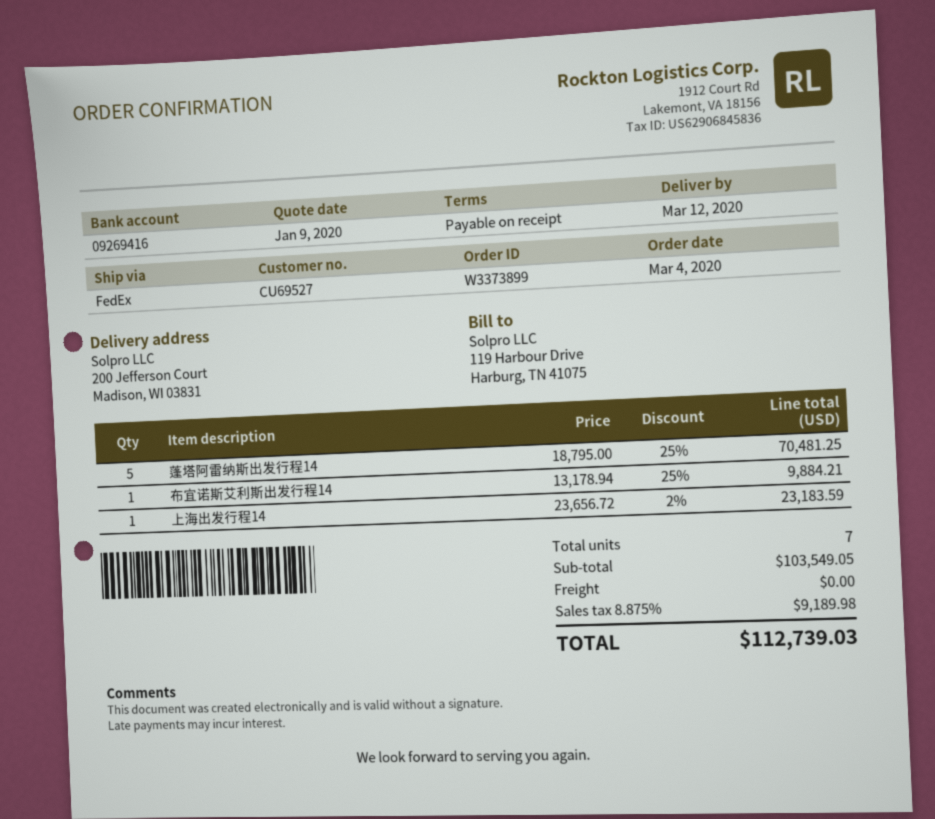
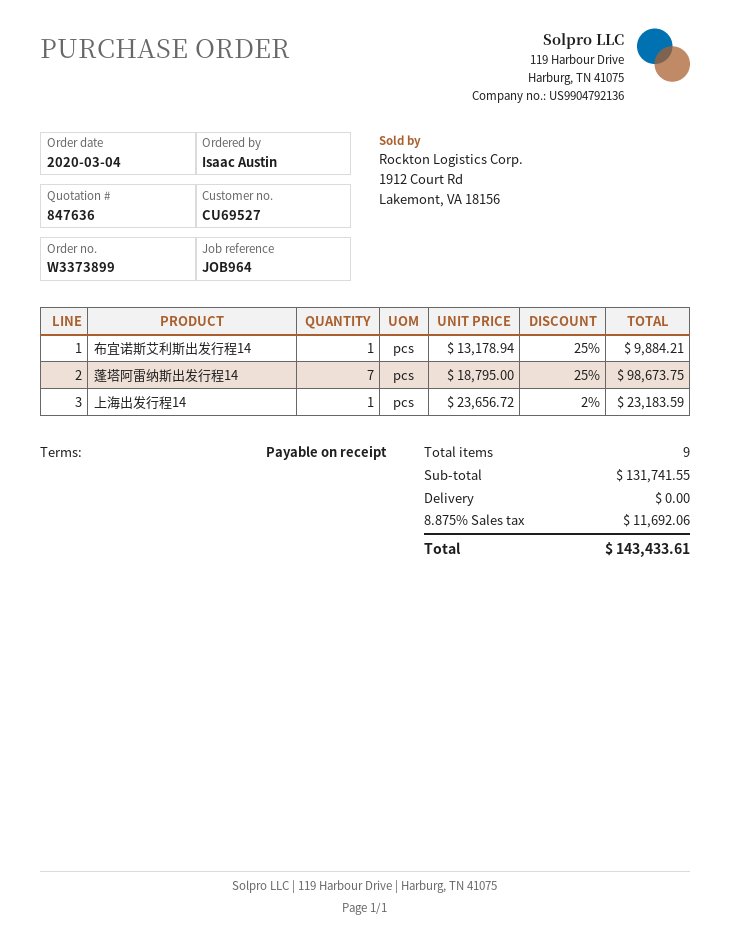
蓬塔阿雷纳斯出发行程14: 5 x 18795.00 - 25% = 70481.25 -> 7 x 18795.00 - 25% = 98673.75
total quantity: 7 -> 9
subtotal: 103549.05 -> 131741.55
tax: 8.875% = 9189.98 -> 8.875% = 11692.06
total: 112739.03 -> 143433.61

